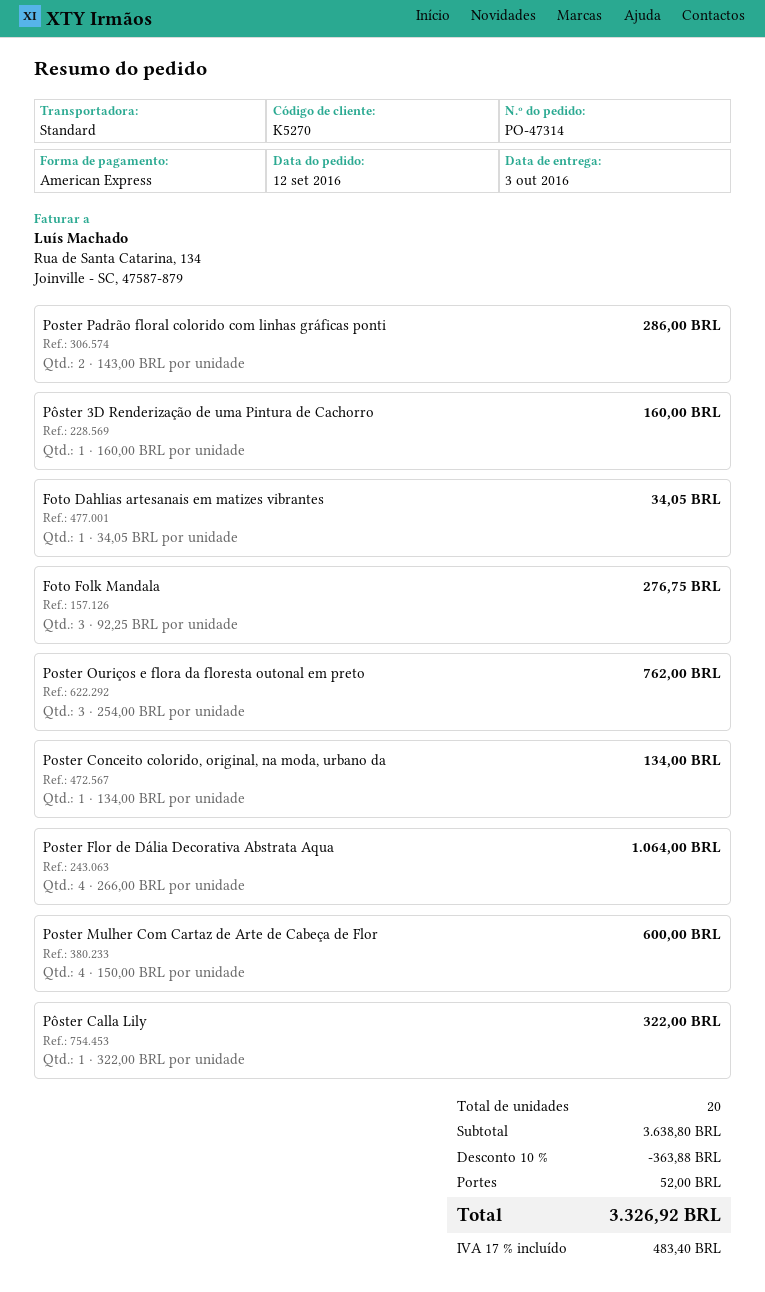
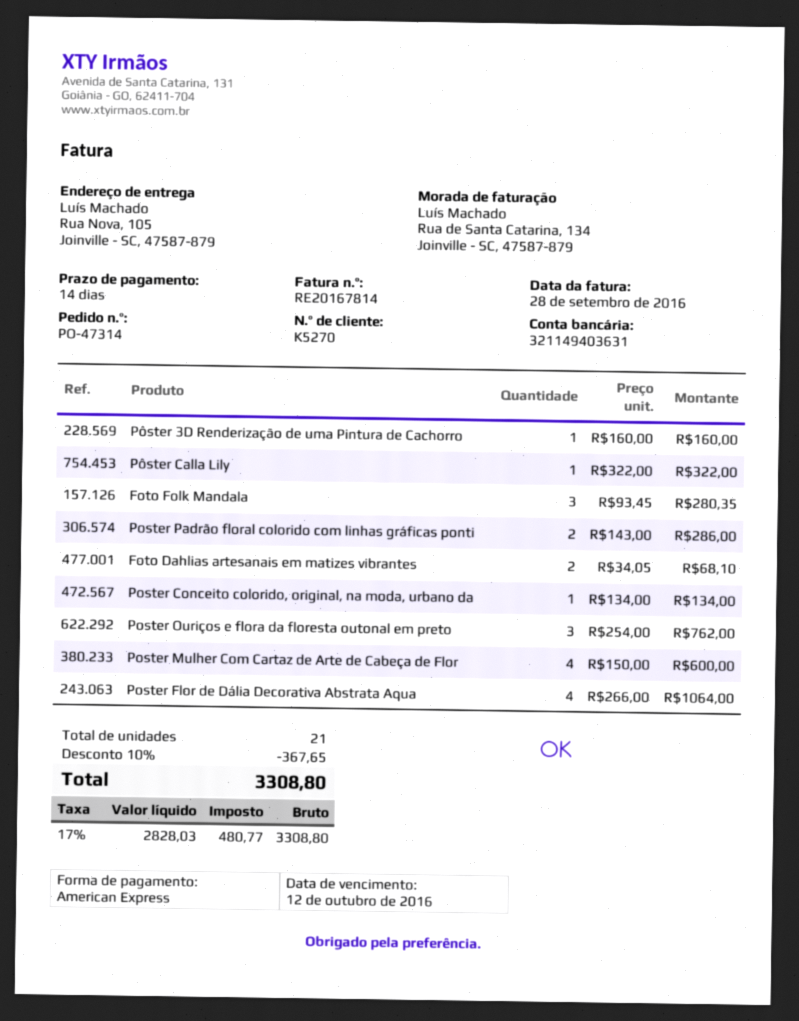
Foto Dahlias artesanais em matizes vibrantes: 1 x 34.05 = 34.05 -> 2 x 34.05 = 68.10
Foto Folk Mandala: 3 x 92.25 = 276.75 -> 3 x 93.45 = 280.35
total quantity: 20 -> 21
discount: 10% = 363.88 -> 10% = 367.65
shipping: 52.00 -> none
tax: 17% = 483.40 -> 17% = 480.77
total: 3326.92 -> 3308.80

